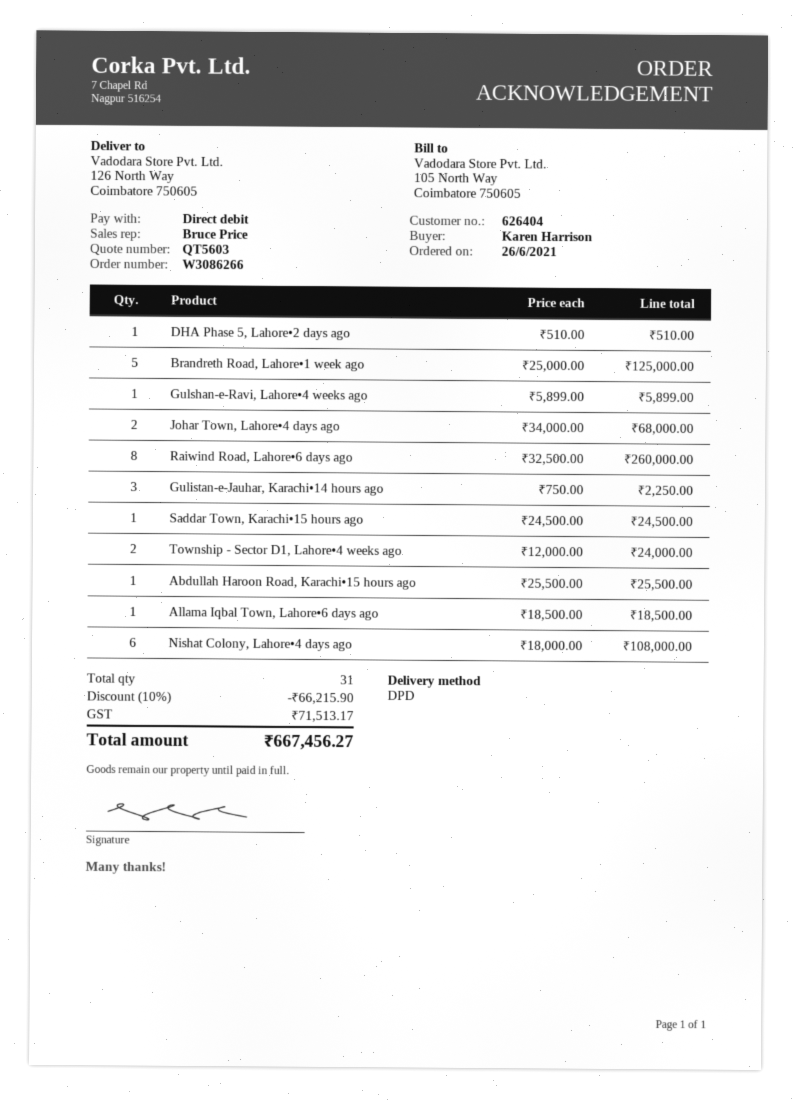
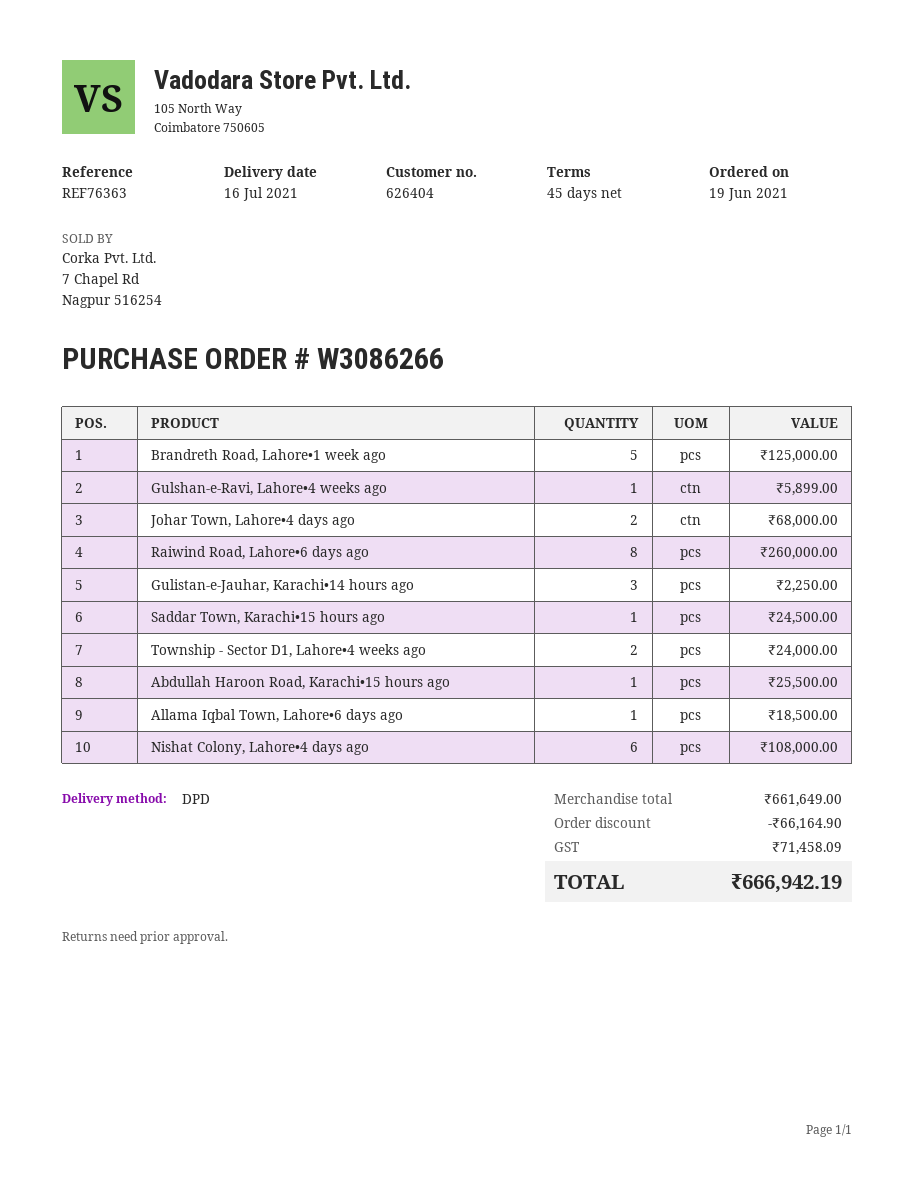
order date: 2021-06-26 -> 2021-06-19
DHA Phase 5, Lahore•2 days ago: 1 for 510.00 -> none
discount: 66215.90 -> 66164.90
tax: 71513.17 -> 71458.09
total: 667456.27 -> 666942.19

